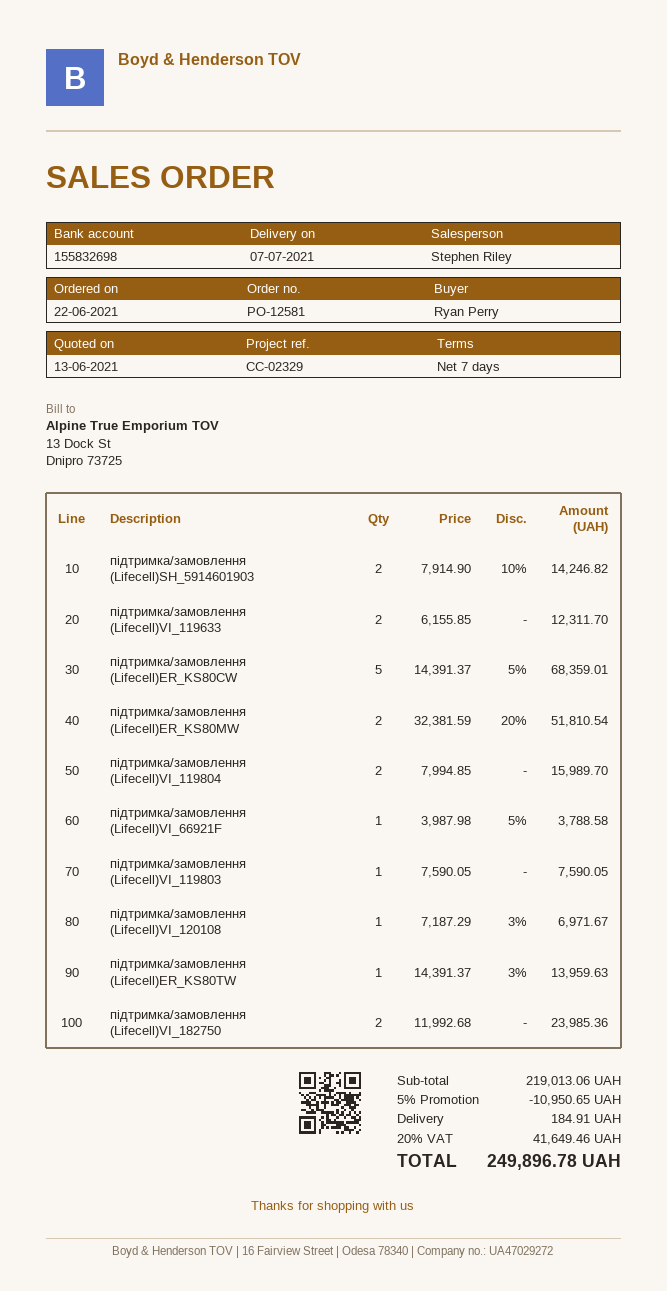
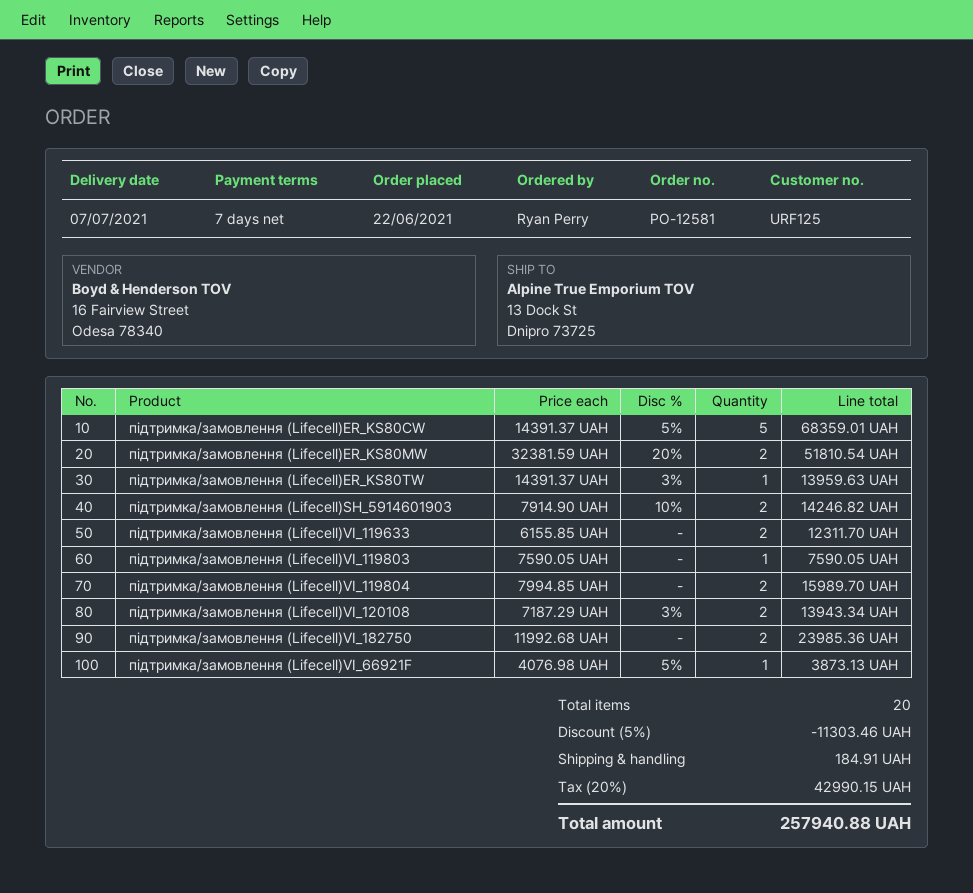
підтримка/замовлення (Lifecell)VI_66921F: 1 x 3987.98 - 5% = 3788.58 -> 1 x 4076.98 - 5% = 3873.13
підтримка/замовлення (Lifecell)VI_120108: 1 x 7187.29 - 3% = 6971.67 -> 2 x 7187.29 - 3% = 13943.34
discount: 5% = 10950.65 -> 5% = 11303.46
tax: 20% = 41649.46 -> 20% = 42990.15
total: 249896.78 -> 257940.88

